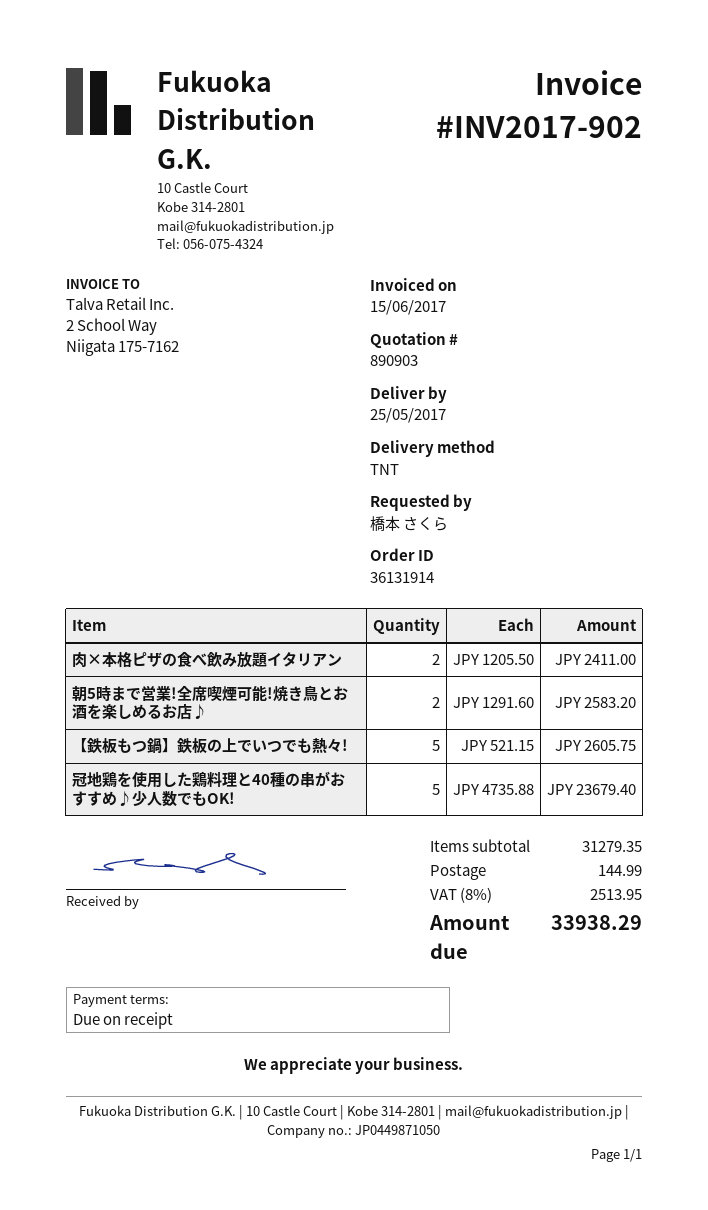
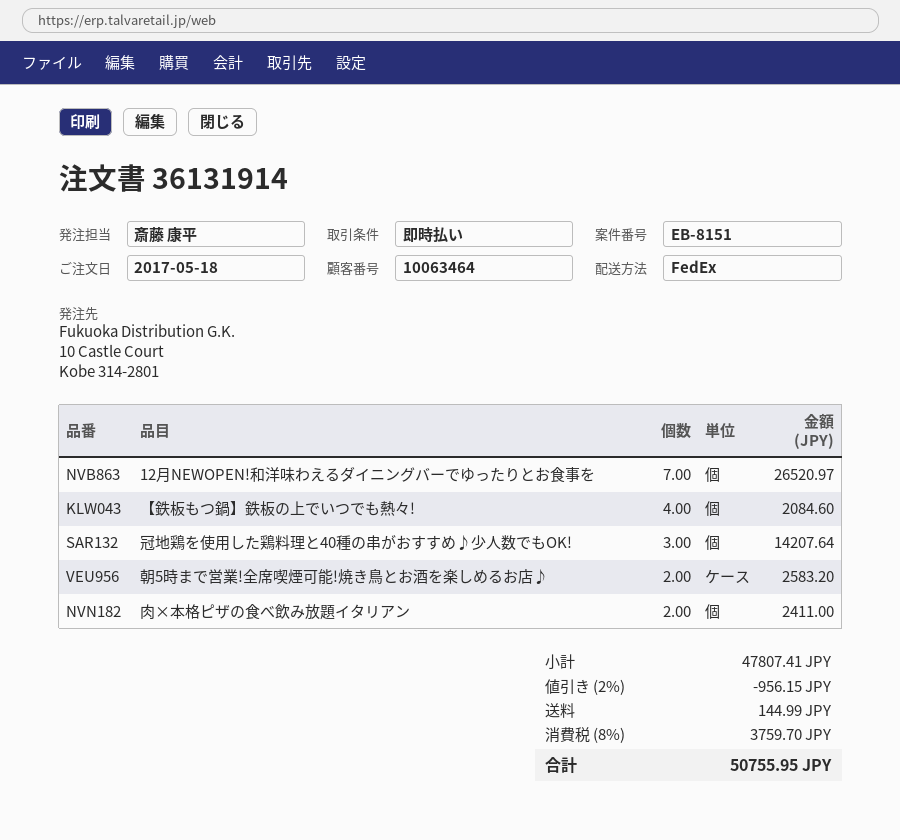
ordered by: 橋本 さくら -> 斎藤 康平
shipping method: TNT -> FedEx
【鉄板もつ鍋】鉄板の上でいつでも熱々!: 5 for 2605.75 -> 4 for 2084.60
冠地鶏を使用した鶏料理と40種の串がおすすめ♪少人数でもOK!: 5 for 23679.40 -> 3 for 14207.64
12月NEWOPEN!和洋味わえるダイニングバーでゆったりとお食事を: none -> 7 for 26520.97
subtotal: 31279.35 -> 47807.41
discount: none -> 2% = 956.15
tax: 8% = 2513.95 -> 8% = 3759.70
total: 33938.29 -> 50755.95

